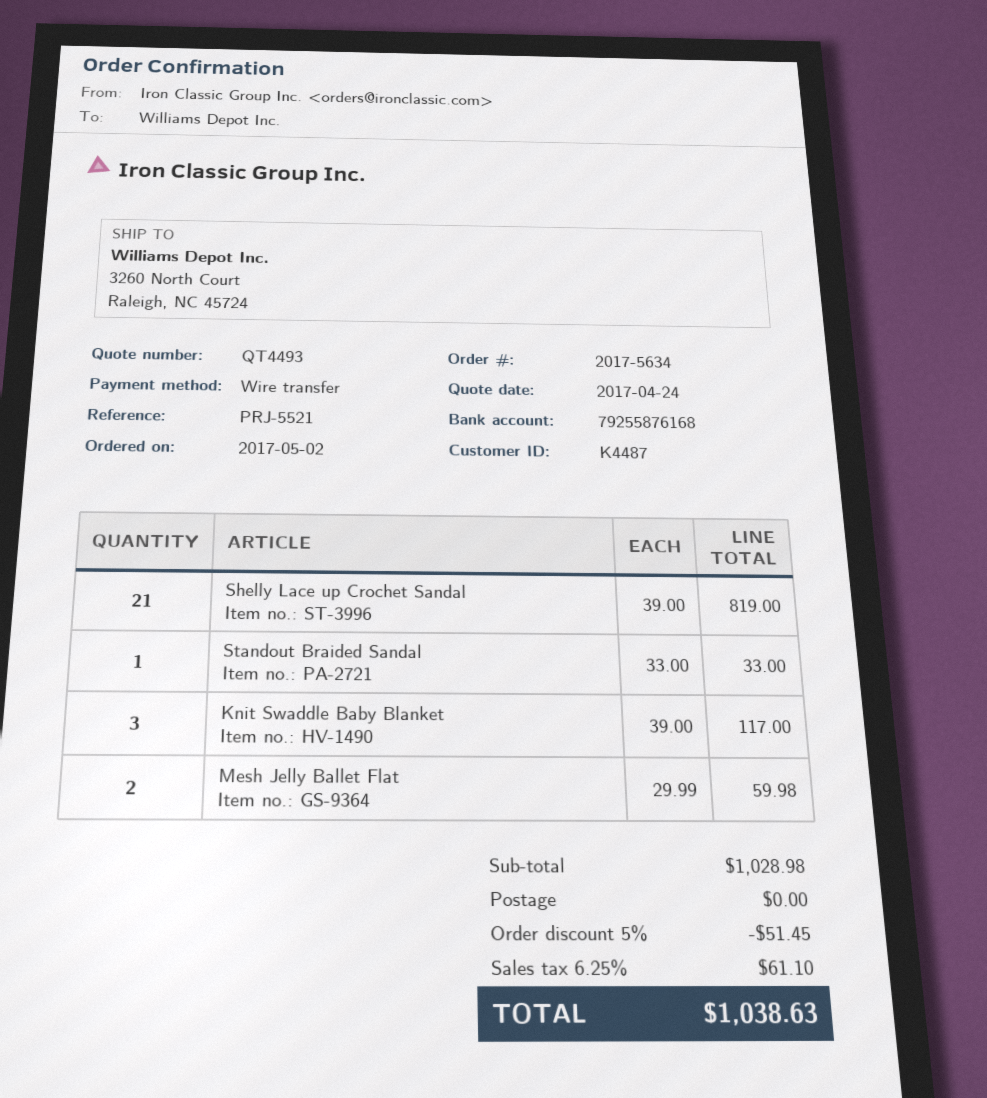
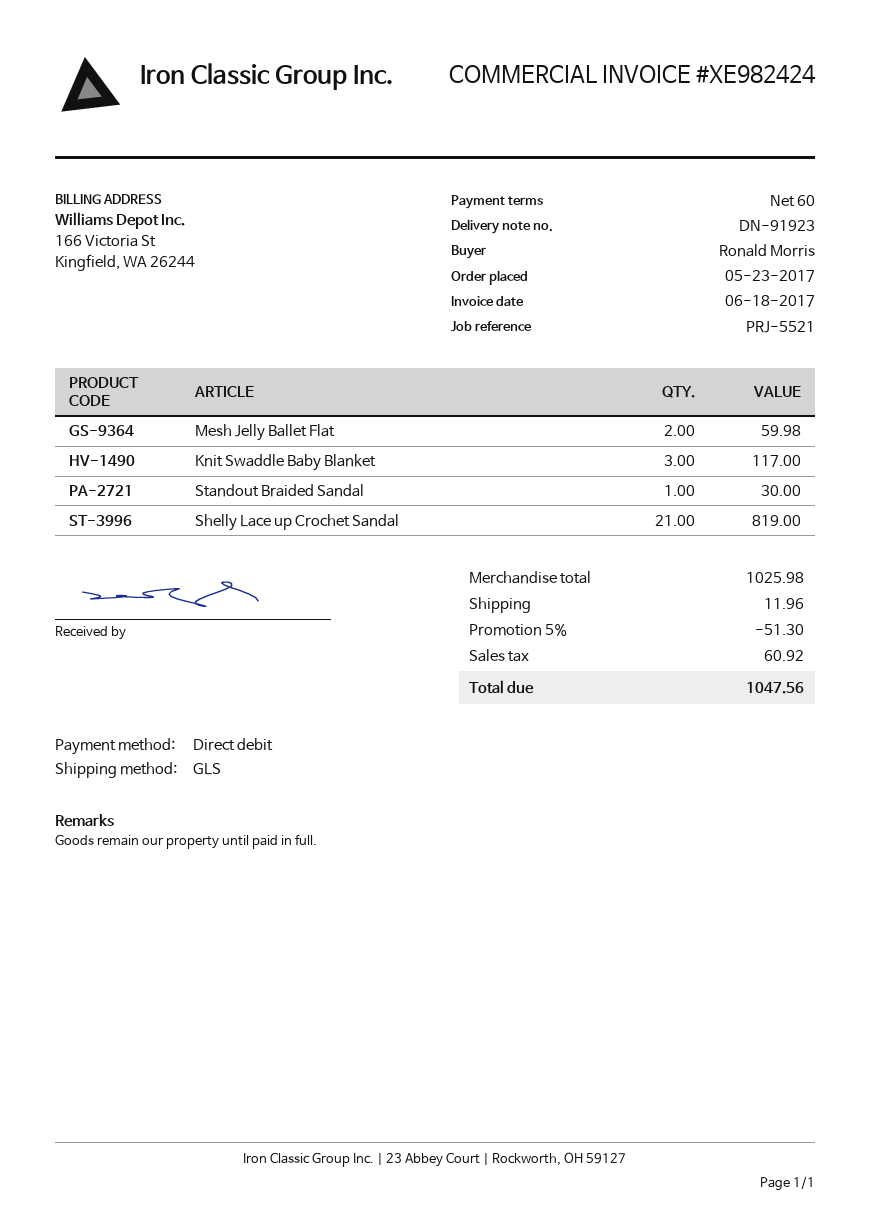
order date: 2017-05-02 -> 2017-05-23
payment method: bank transfer -> direct debit
Standout Braided Sandal: 1 for 33.00 -> 1 for 30.00
subtotal: 1028.98 -> 1025.98
discount: 5% = 51.45 -> 5% = 51.30
shipping: 0.00 -> 11.96
tax: 61.10 -> 60.92
total: 1038.63 -> 1047.56

